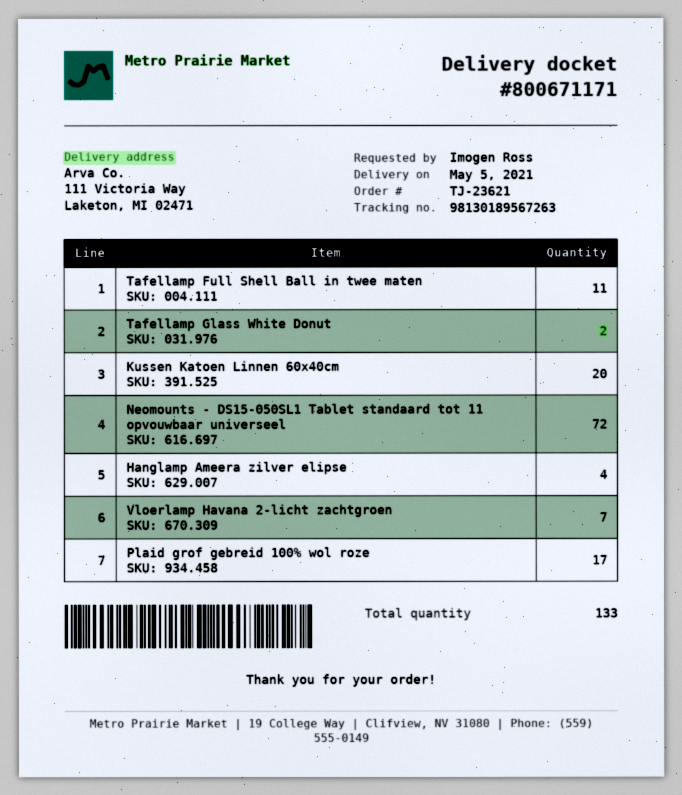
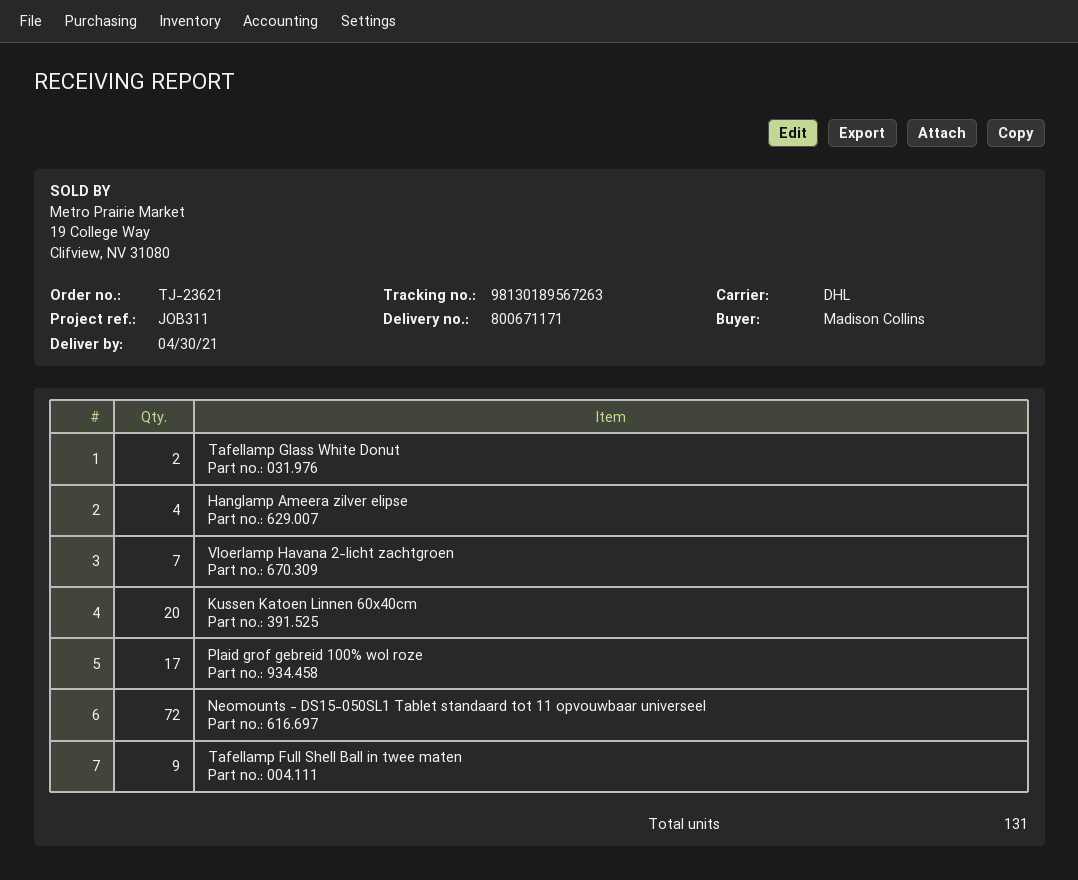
delivery date: 2021-05-05 -> 2021-04-30
ordered by: Imogen Ross -> Madison Collins
Tafellamp Full Shell Ball in twee maten: 11 -> 9
total quantity: 133 -> 131

